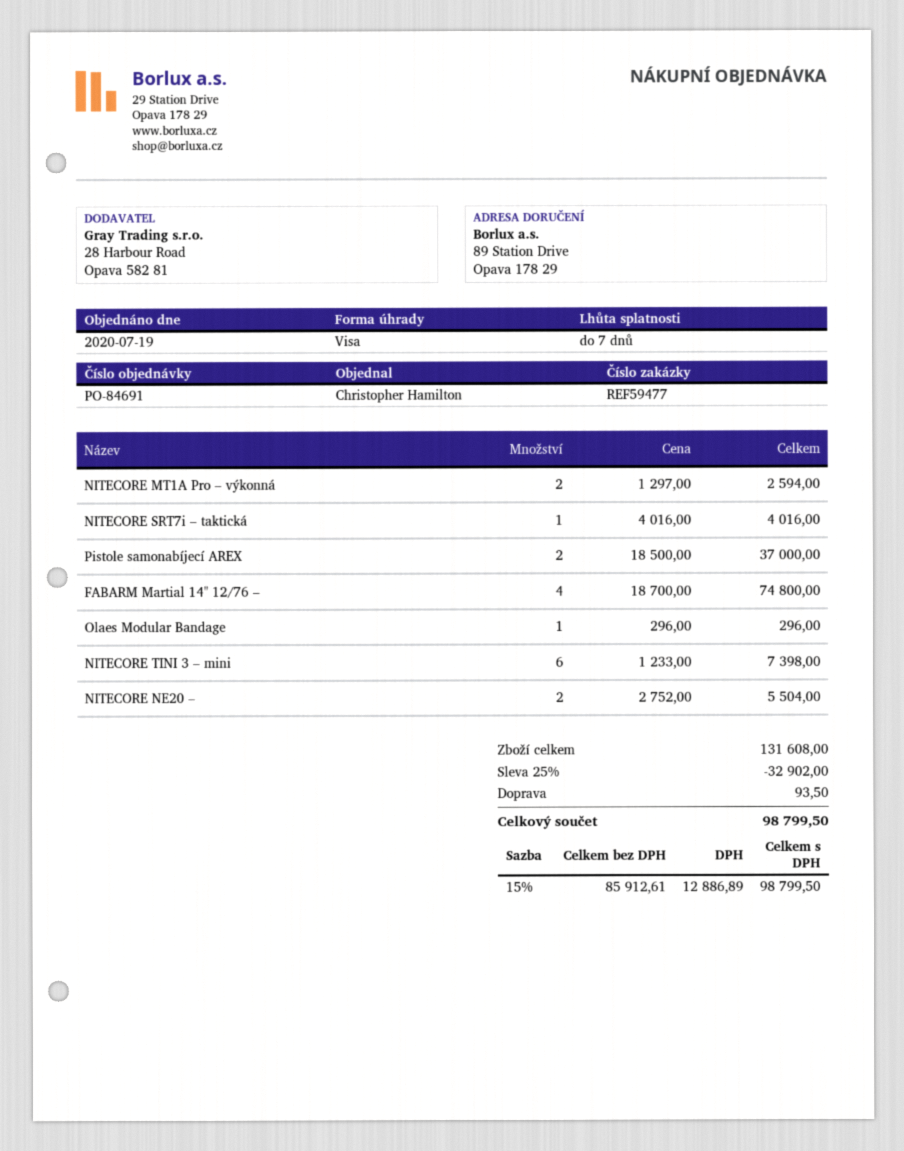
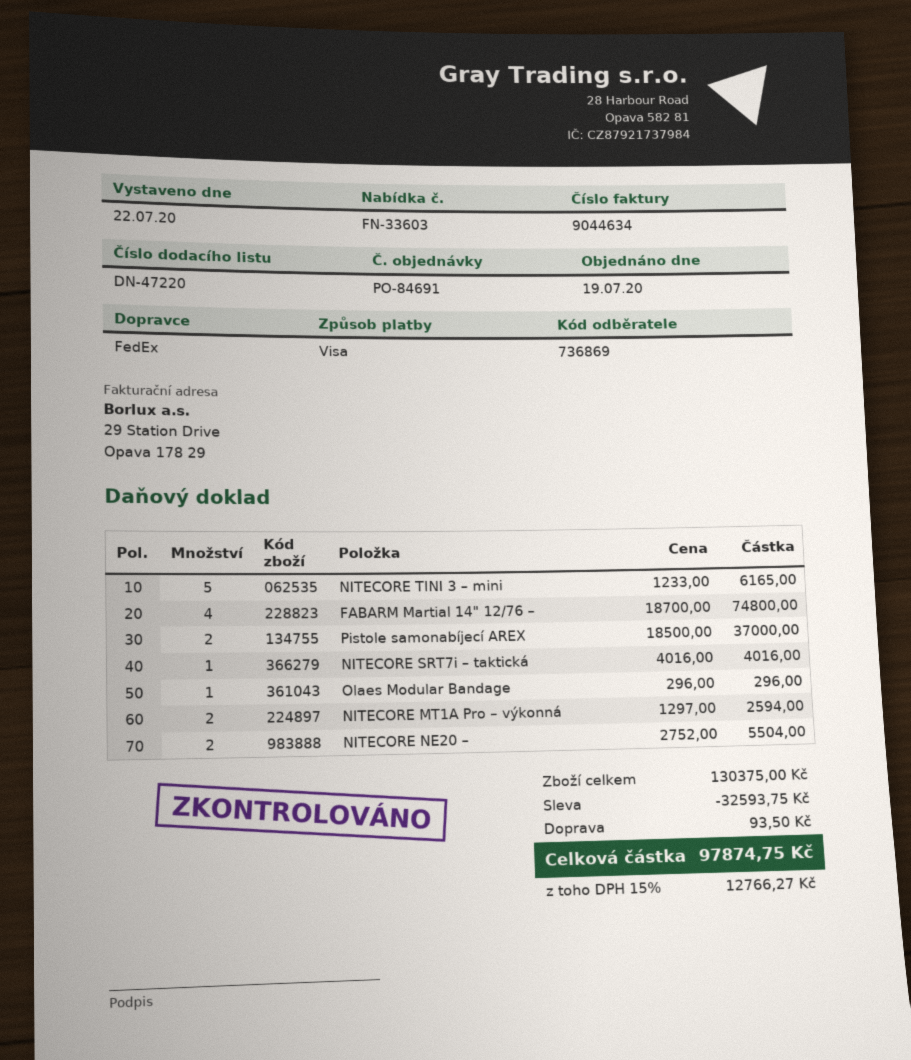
NITECORE TINI 3 – mini: 6 x 1233.00 = 7398.00 -> 5 x 1233.00 = 6165.00
subtotal: 131608.00 -> 130375.00
discount: 32902.00 -> 32593.75
tax: 15% = 12886.89 -> 15% = 12766.27
total: 98799.50 -> 97874.75

